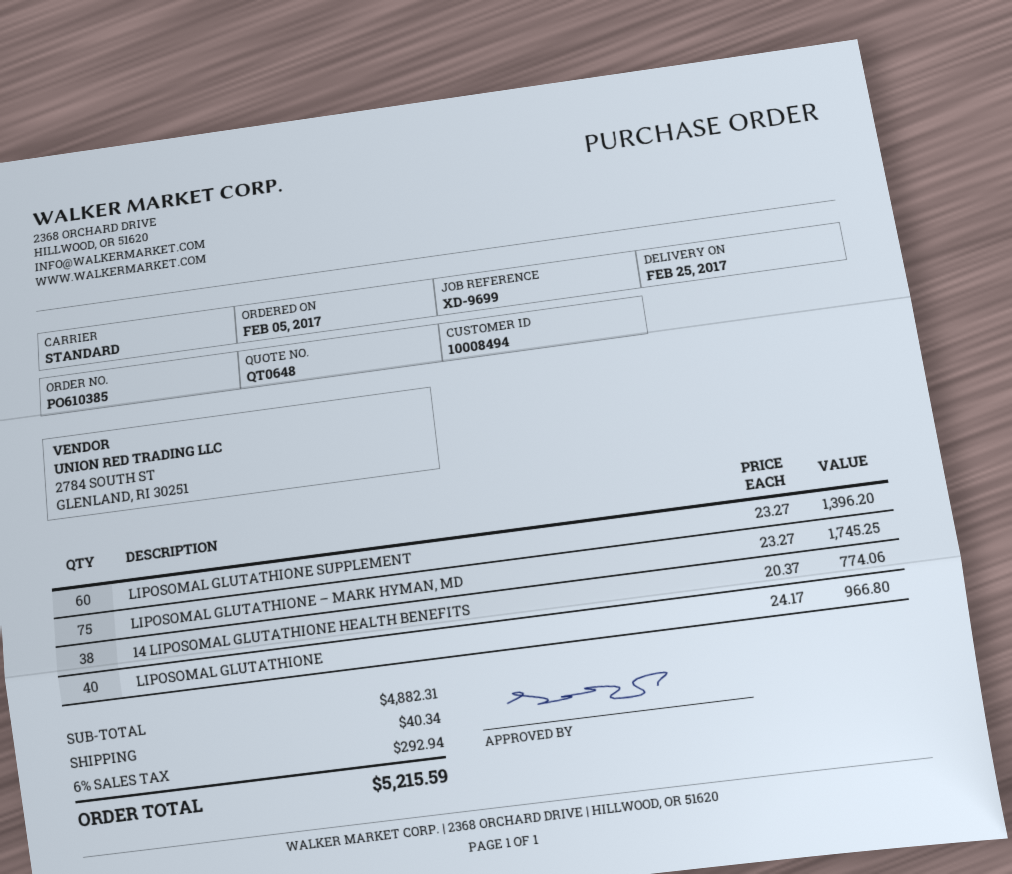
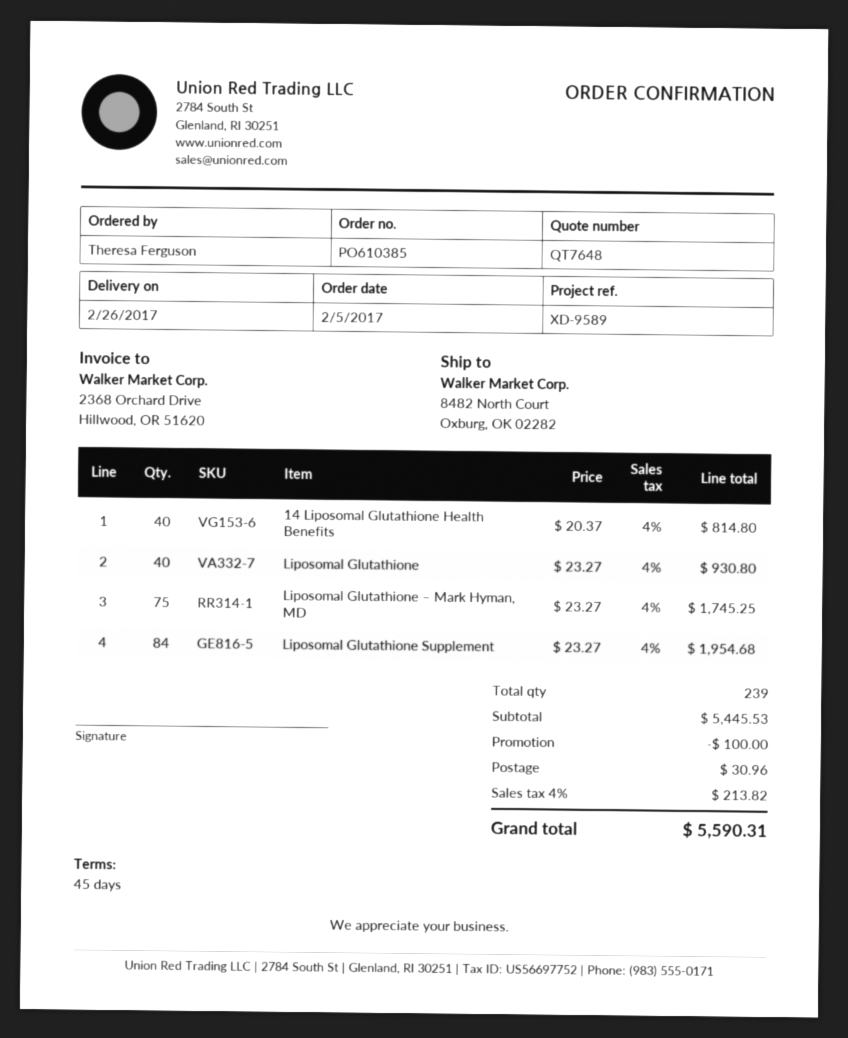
quote number: QT0648 -> QT7648
delivery date: 2017-02-25 -> 2017-02-26
reference: XD-9699 -> XD-9589
LIPOSOMAL GLUTATHIONE SUPPLEMENT: 60 x 23.27 = 1396.20 -> 84 x 23.27 = 1954.68
14 LIPOSOMAL GLUTATHIONE HEALTH BENEFITS: 38 x 20.37 = 774.06 -> 40 x 20.37 = 814.80
LIPOSOMAL GLUTATHIONE: 40 x 24.17 = 966.80 -> 40 x 23.27 = 930.80
subtotal: 4882.31 -> 5445.53
discount: none -> 100.00
shipping: 40.34 -> 30.96
tax: 6% = 292.94 -> 4% = 213.82
total: 5215.59 -> 5590.31

